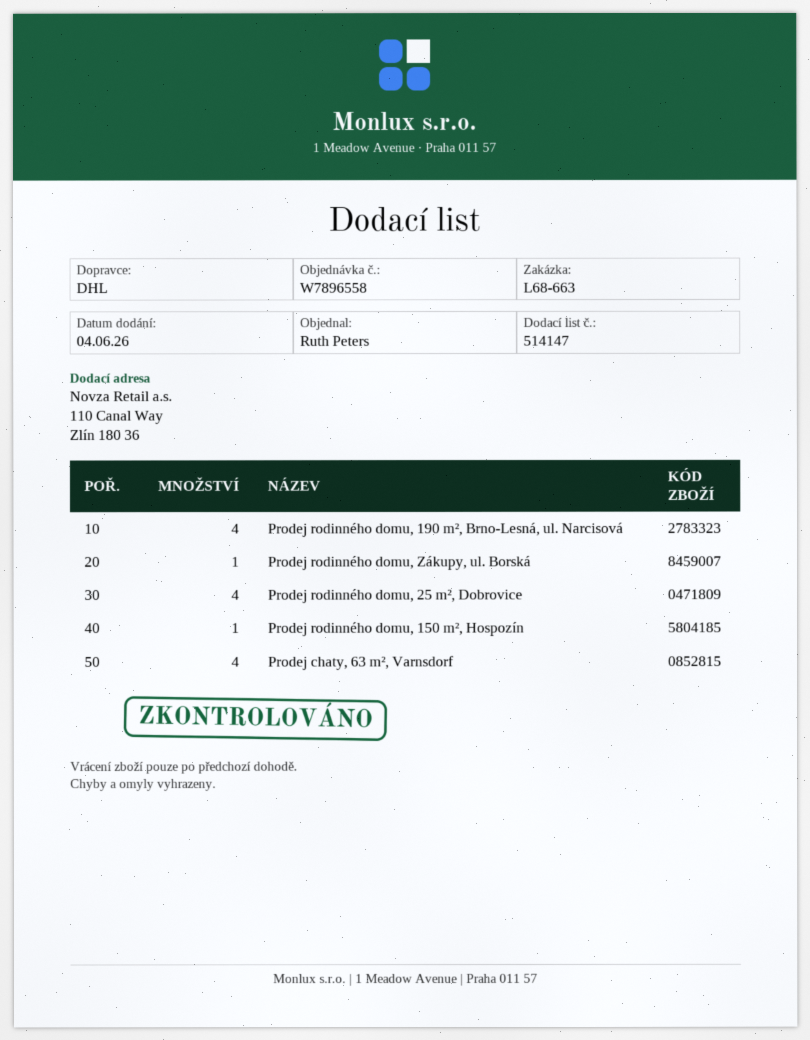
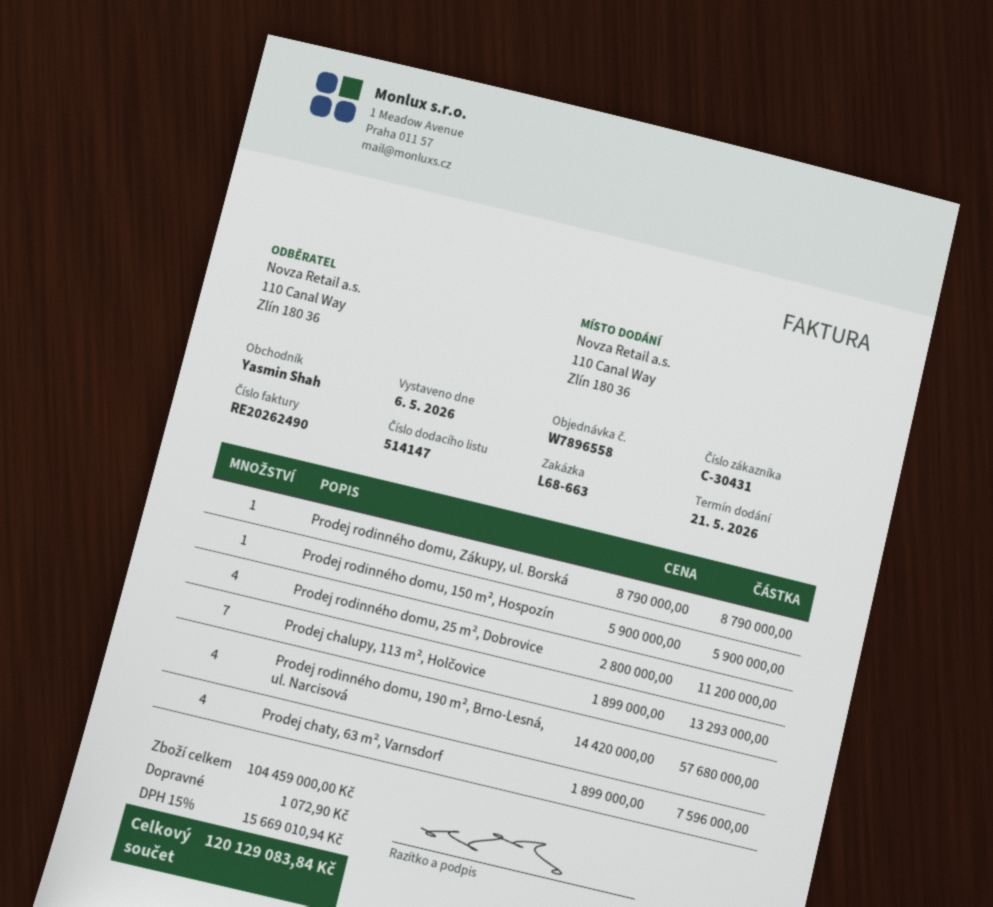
delivery date: 2026-06-04 -> 2026-05-21
Prodej chalupy, 113 m², Holčovice: none -> 7

